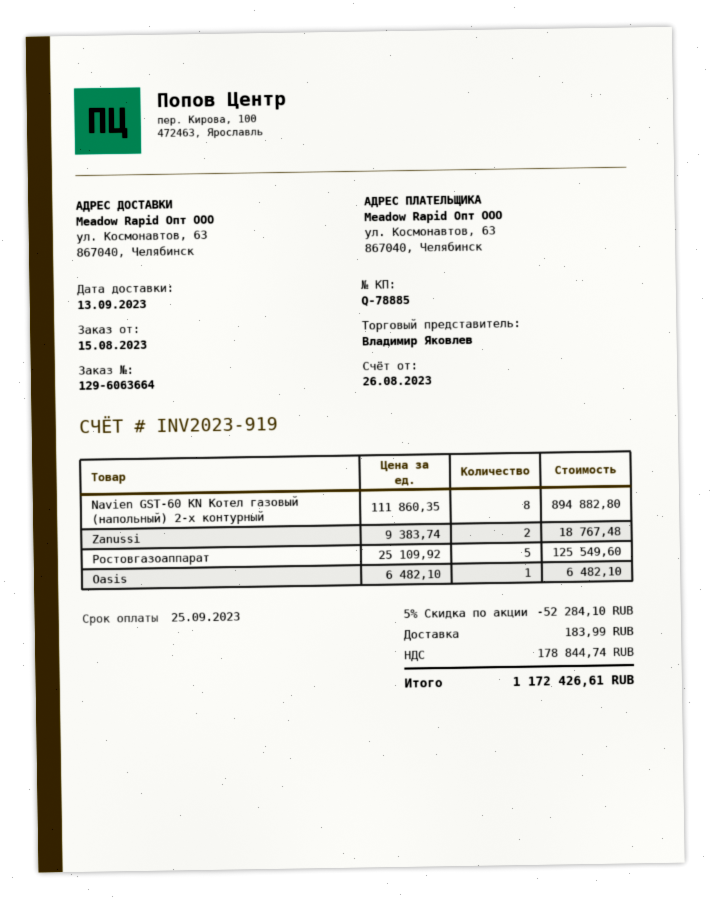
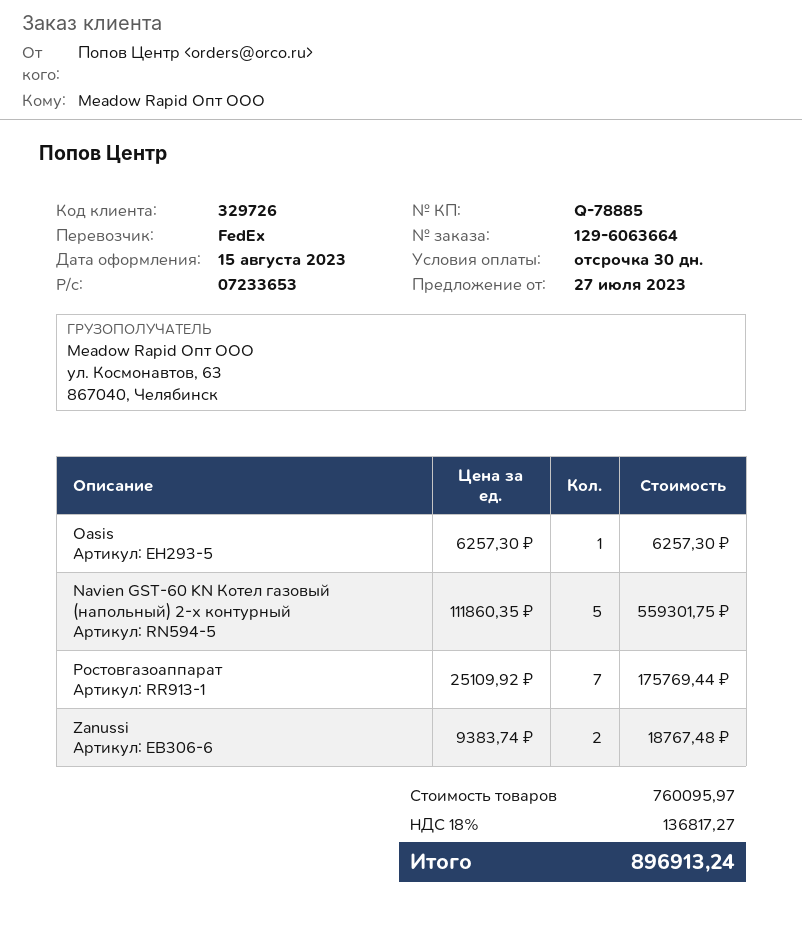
Navien GST-60 KN Котел газовый (напольный) 2-х контурный: 8 x 111860.35 = 894882.80 -> 5 x 111860.35 = 559301.75
Ростовгазоаппарат: 5 x 25109.92 = 125549.60 -> 7 x 25109.92 = 175769.44
Oasis: 1 x 6482.10 = 6482.10 -> 1 x 6257.30 = 6257.30
discount: 5% = 52284.10 -> none
shipping: 183.99 -> none
tax: 178844.74 -> 136817.27
total: 1172426.61 -> 896913.24

